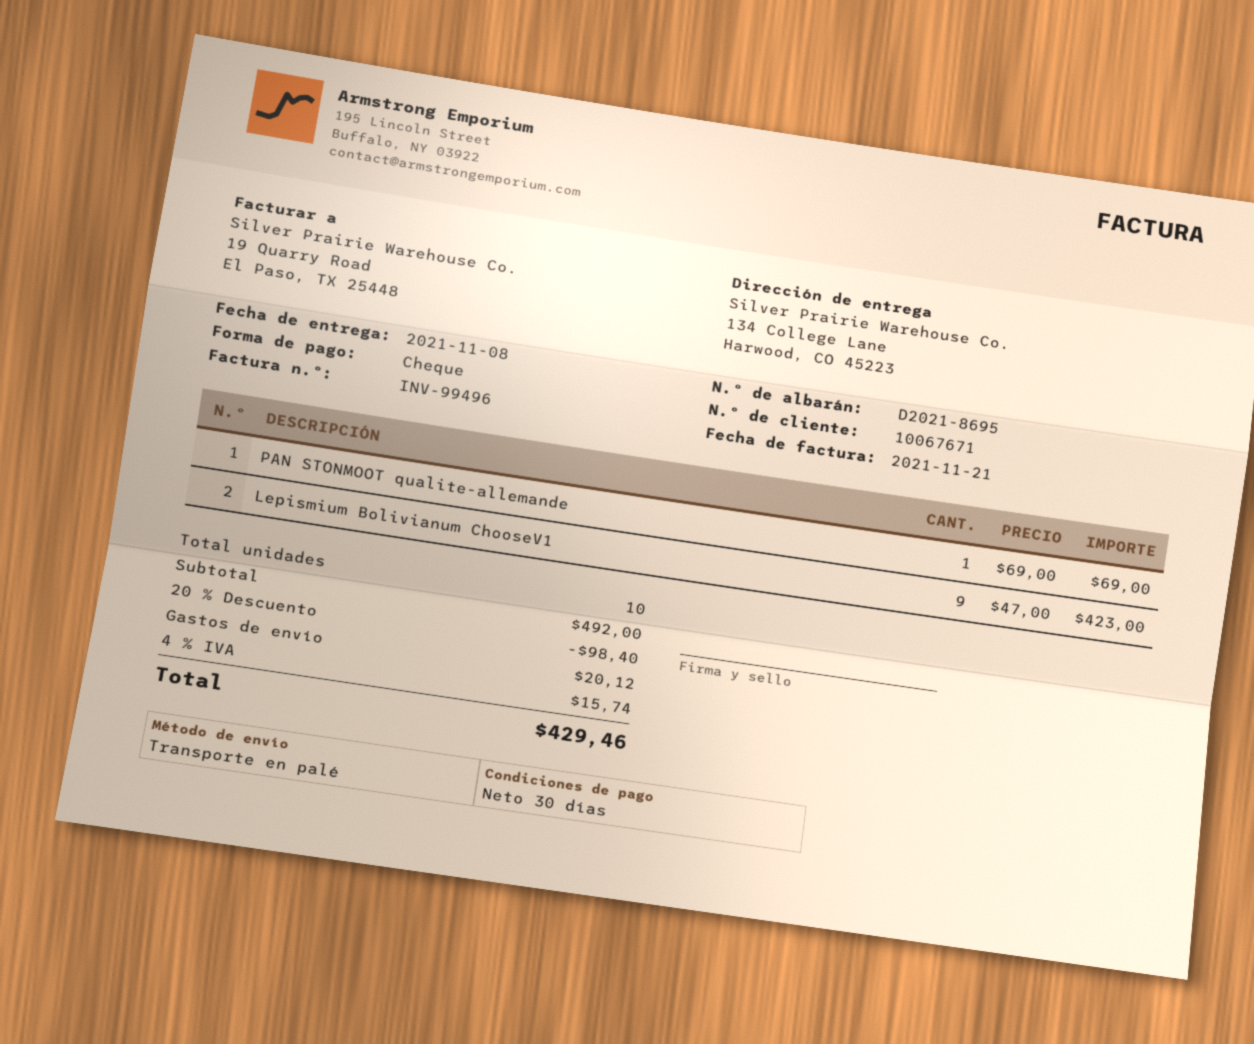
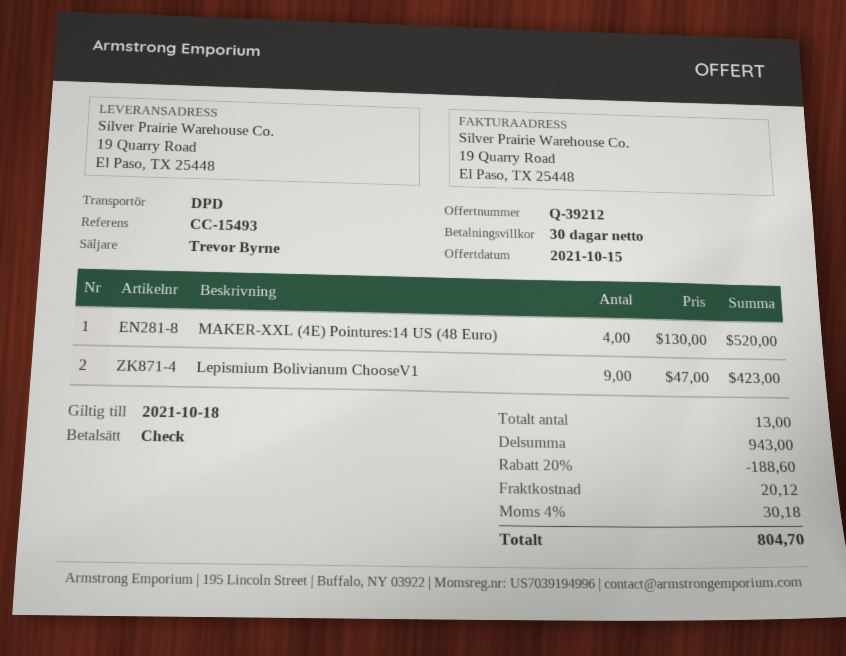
shipping method: pallet freight -> DPD
ship to: 134 College Lane, Harwood, CO 45223 -> 19 Quarry Road, El Paso, TX 25448
PAN STONMOOT qualite-allemande: 1 x 69.00 = 69.00 -> none
MAKER-XXL (4E) Pointures:14 US (48 Euro): none -> 4 x 130.00 = 520.00
total quantity: 10 -> 13
subtotal: 492.00 -> 943.00
discount: 20% = 98.40 -> 20% = 188.60
tax: 4% = 15.74 -> 4% = 30.18
total: 429.46 -> 804.70

